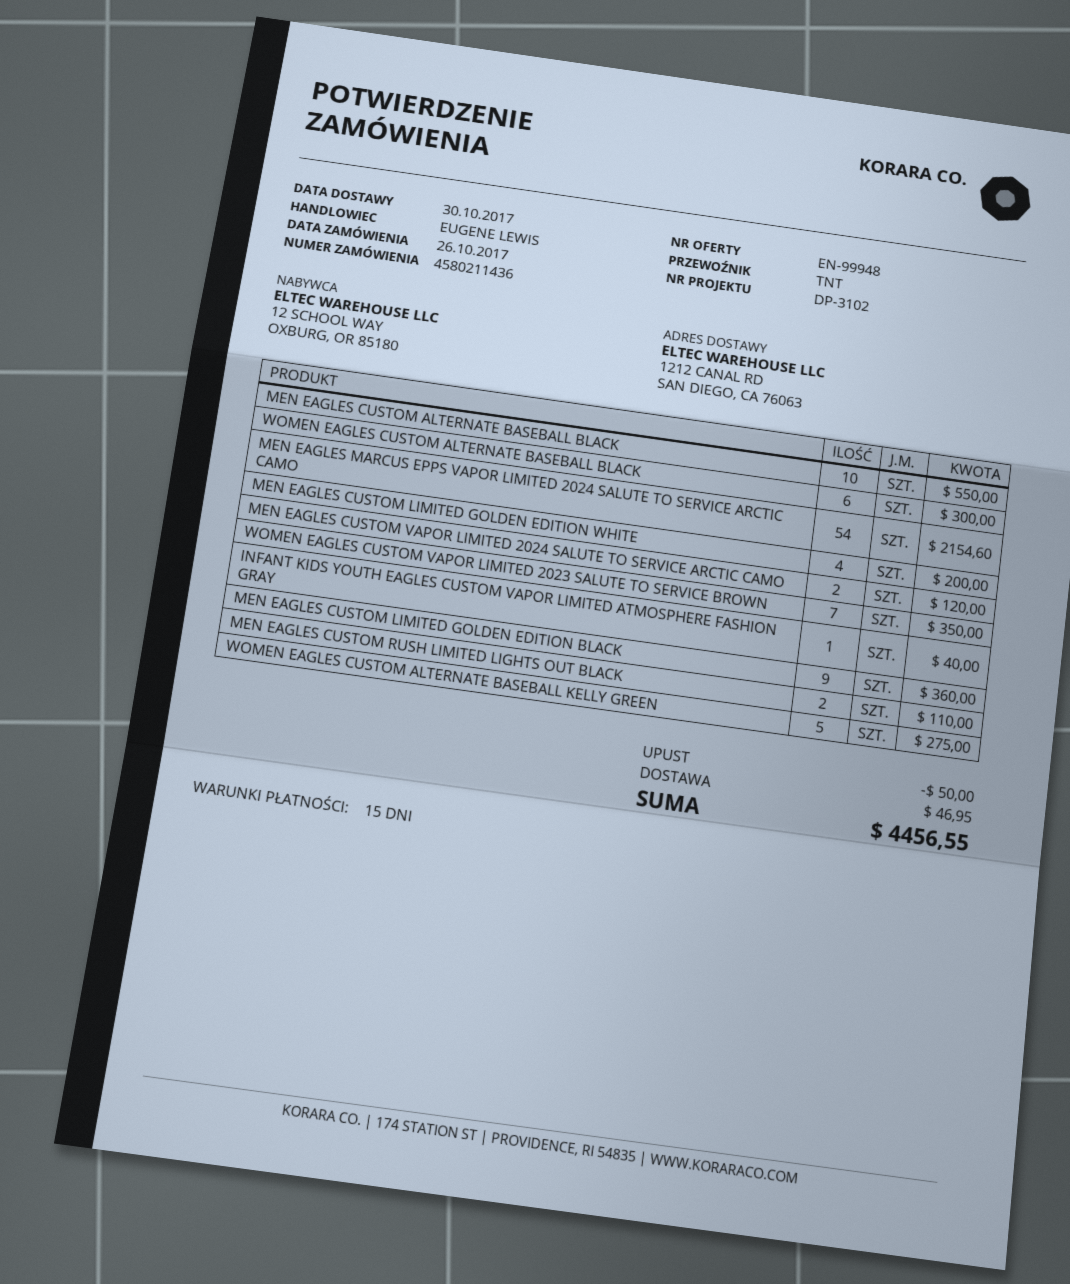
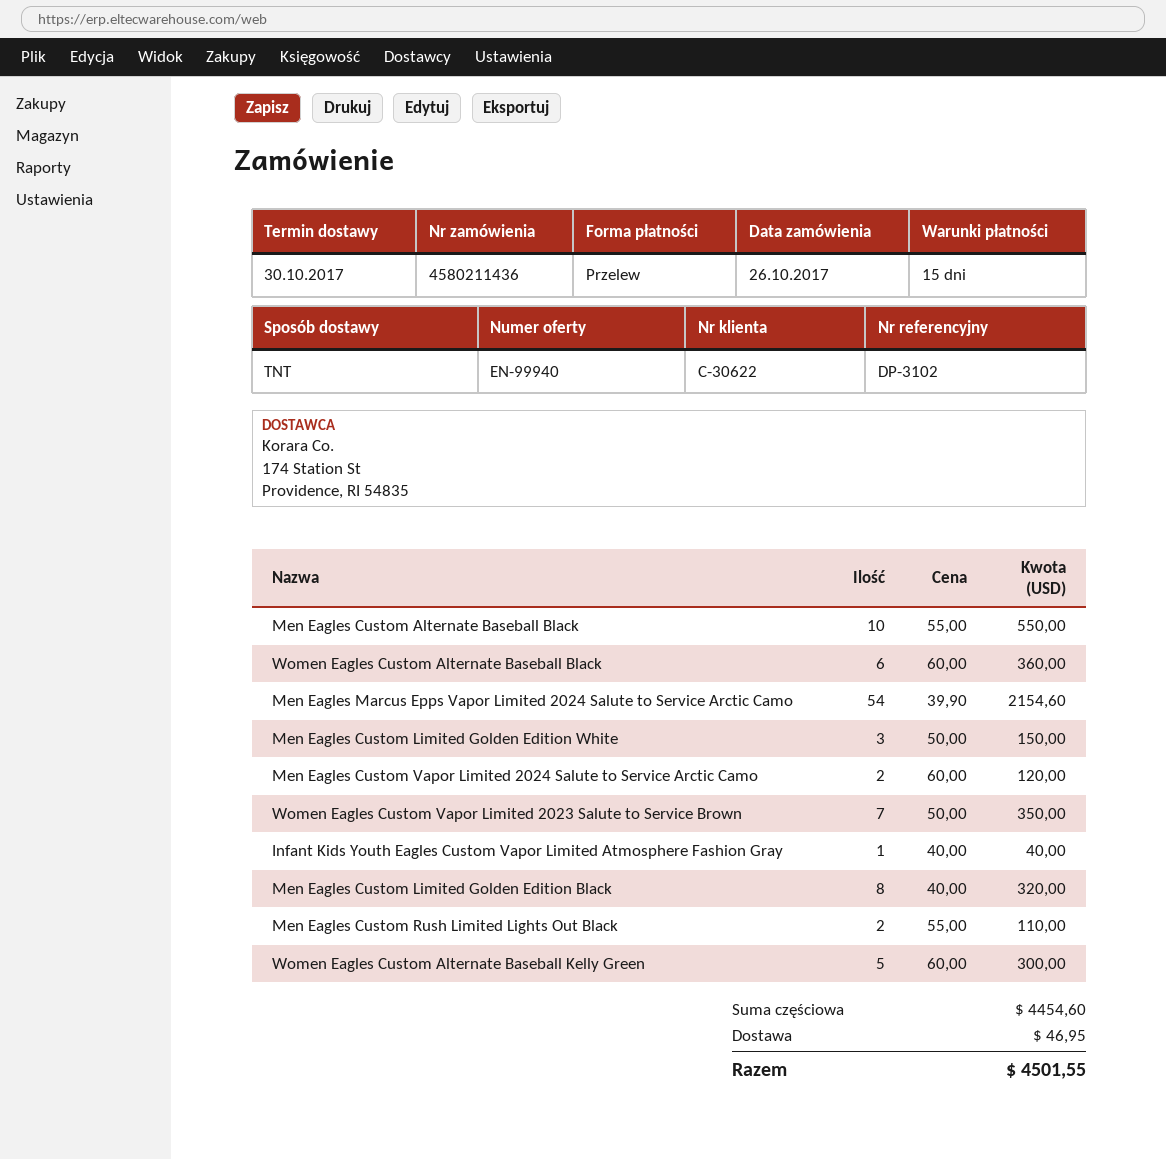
quote number: EN-99948 -> EN-99940
WOMEN EAGLES CUSTOM ALTERNATE BASEBALL BLACK: 6 for 300.00 -> 6 for 360.00
MEN EAGLES CUSTOM LIMITED GOLDEN EDITION WHITE: 4 for 200.00 -> 3 for 150.00
MEN EAGLES CUSTOM LIMITED GOLDEN EDITION BLACK: 9 for 360.00 -> 8 for 320.00
WOMEN EAGLES CUSTOM ALTERNATE BASEBALL KELLY GREEN: 5 for 275.00 -> 5 for 300.00
discount: 50.00 -> none
total: 4456.55 -> 4501.55

